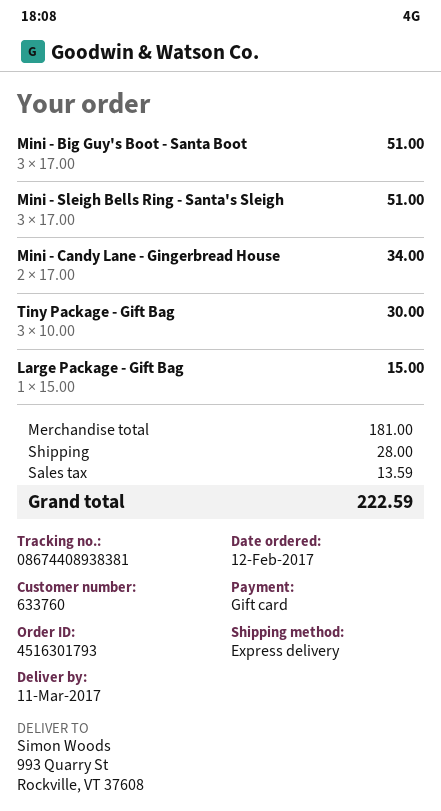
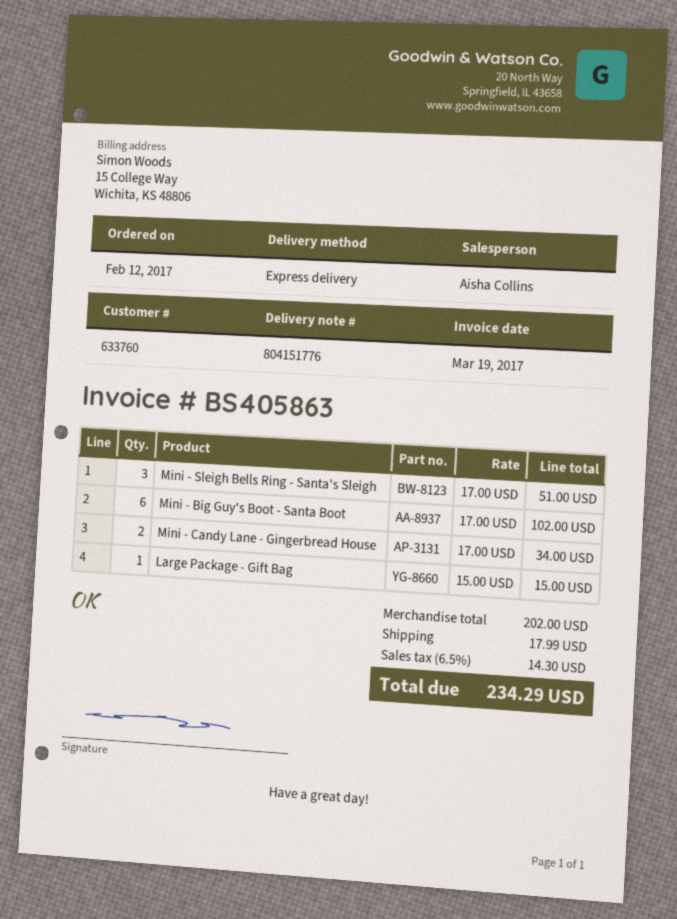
Mini - Big Guy's Boot - Santa Boot: 3 x 17.00 = 51.00 -> 6 x 17.00 = 102.00
Tiny Package - Gift Bag: 3 x 10.00 = 30.00 -> none
subtotal: 181.00 -> 202.00
shipping: 28.00 -> 17.99
tax: 13.59 -> 14.30
total: 222.59 -> 234.29

